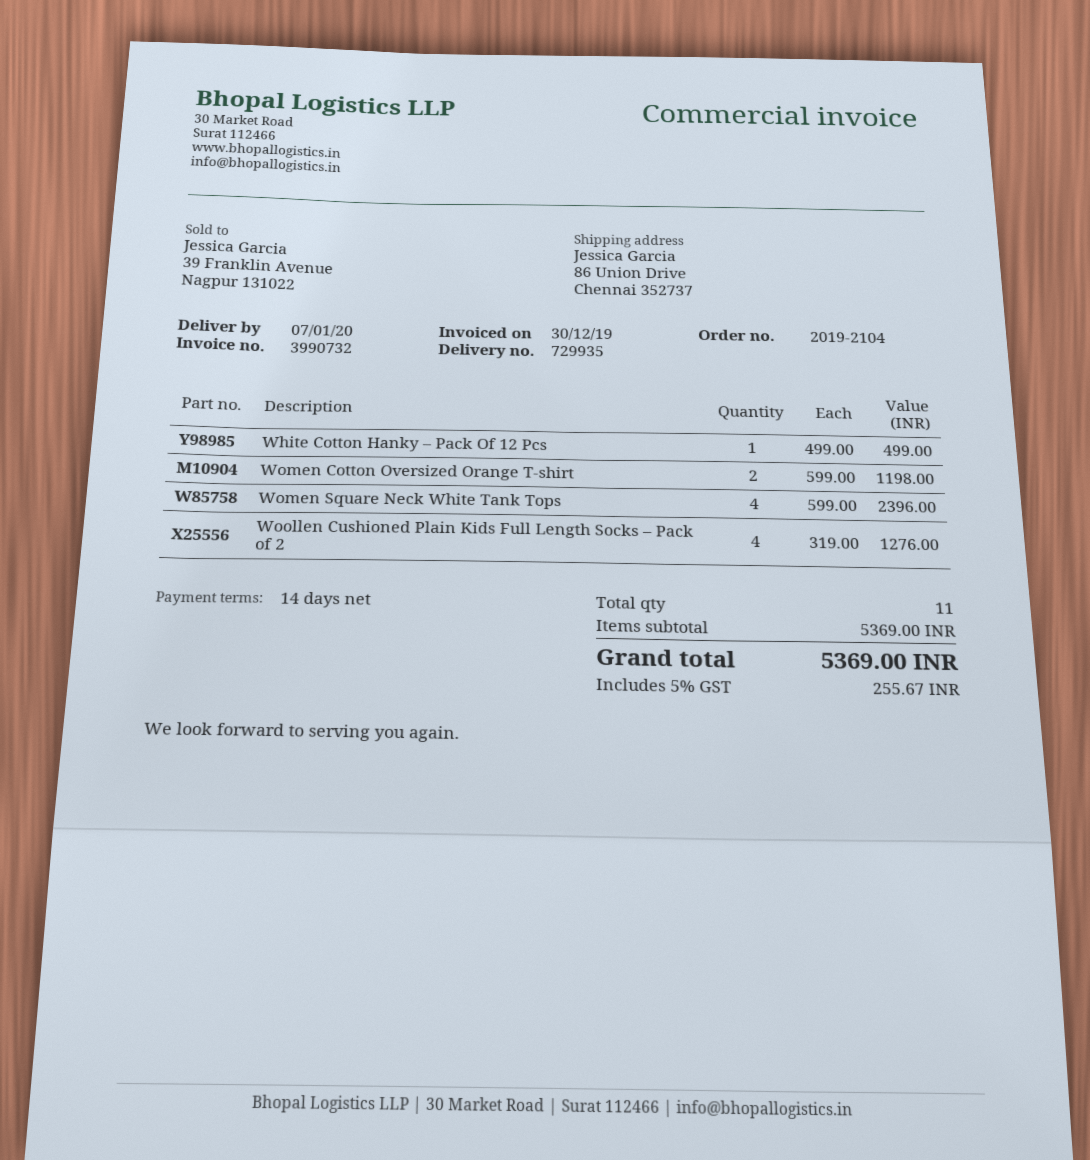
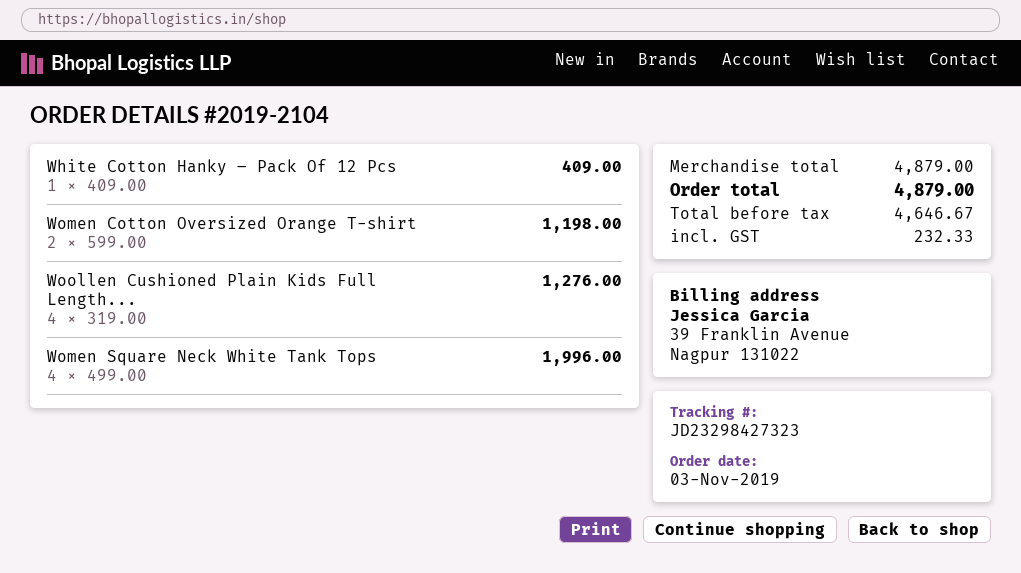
White Cotton Hanky – Pack Of 12 Pcs: 1 x 499.00 = 499.00 -> 1 x 409.00 = 409.00
Women Square Neck White Tank Tops: 4 x 599.00 = 2396.00 -> 4 x 499.00 = 1996.00
subtotal: 5369.00 -> 4879.00
tax: 255.67 -> 232.33
total: 5369.00 -> 4879.00

